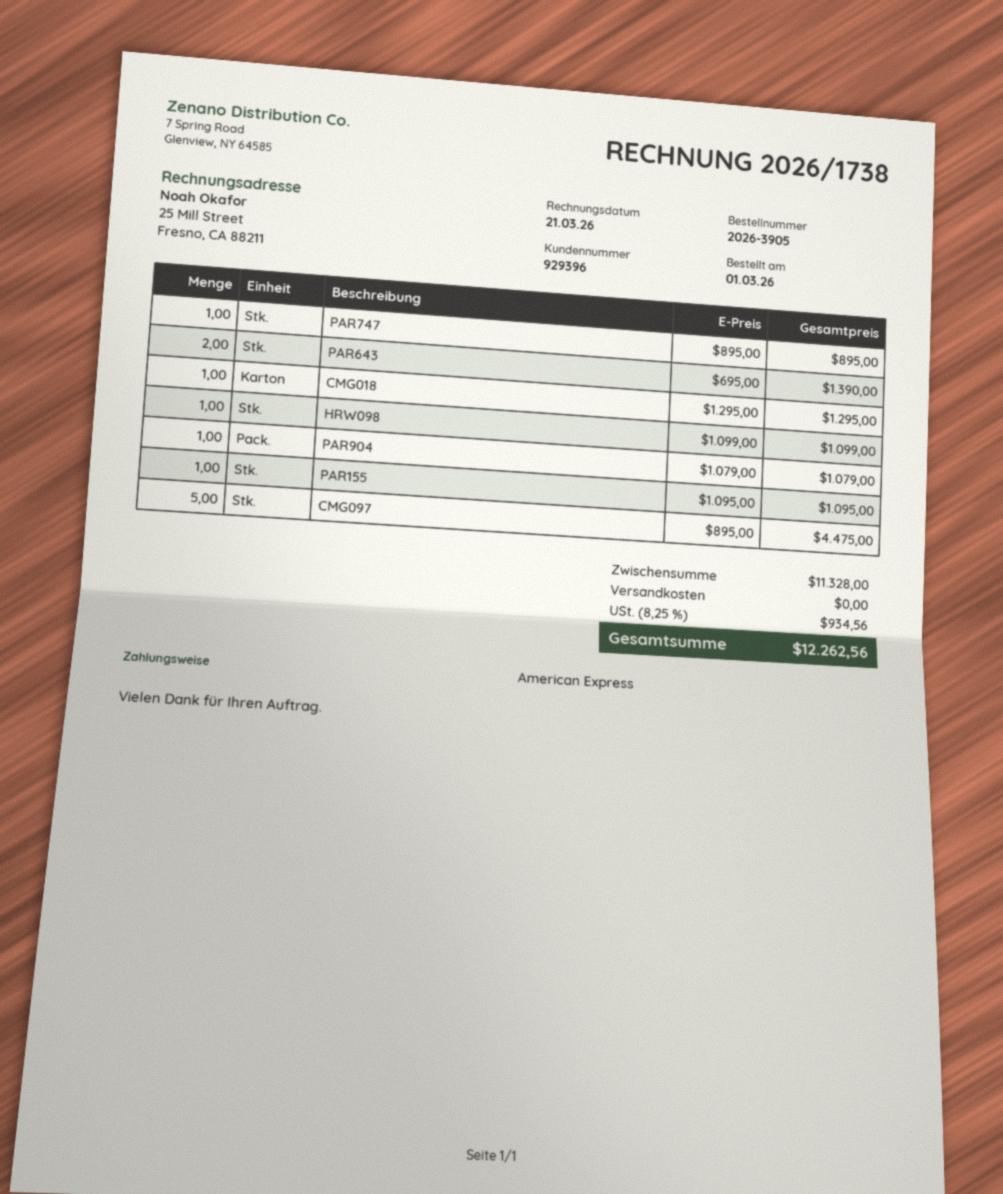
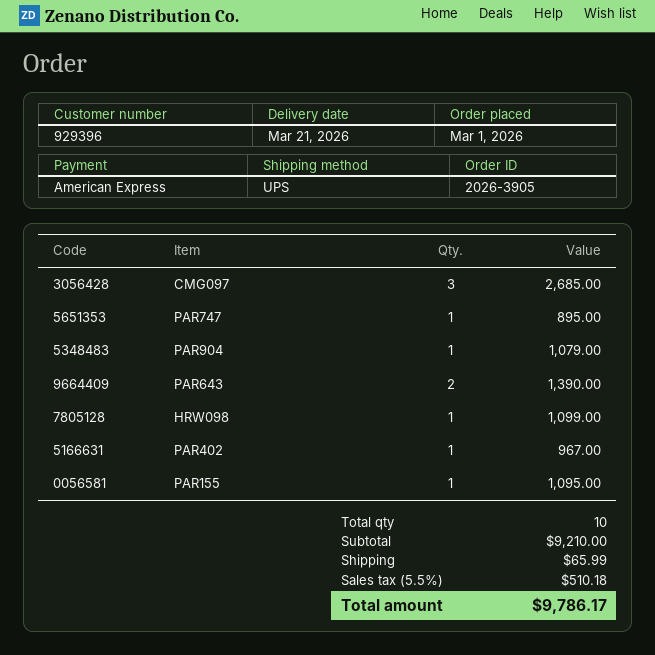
CMG018: 1 for 1295.00 -> none
CMG097: 5 for 4475.00 -> 3 for 2685.00
PAR402: none -> 1 for 967.00
subtotal: 11328.00 -> 9210.00
shipping: 0.00 -> 65.99
tax: 8.25% = 934.56 -> 5.5% = 510.18
total: 12262.56 -> 9786.17

